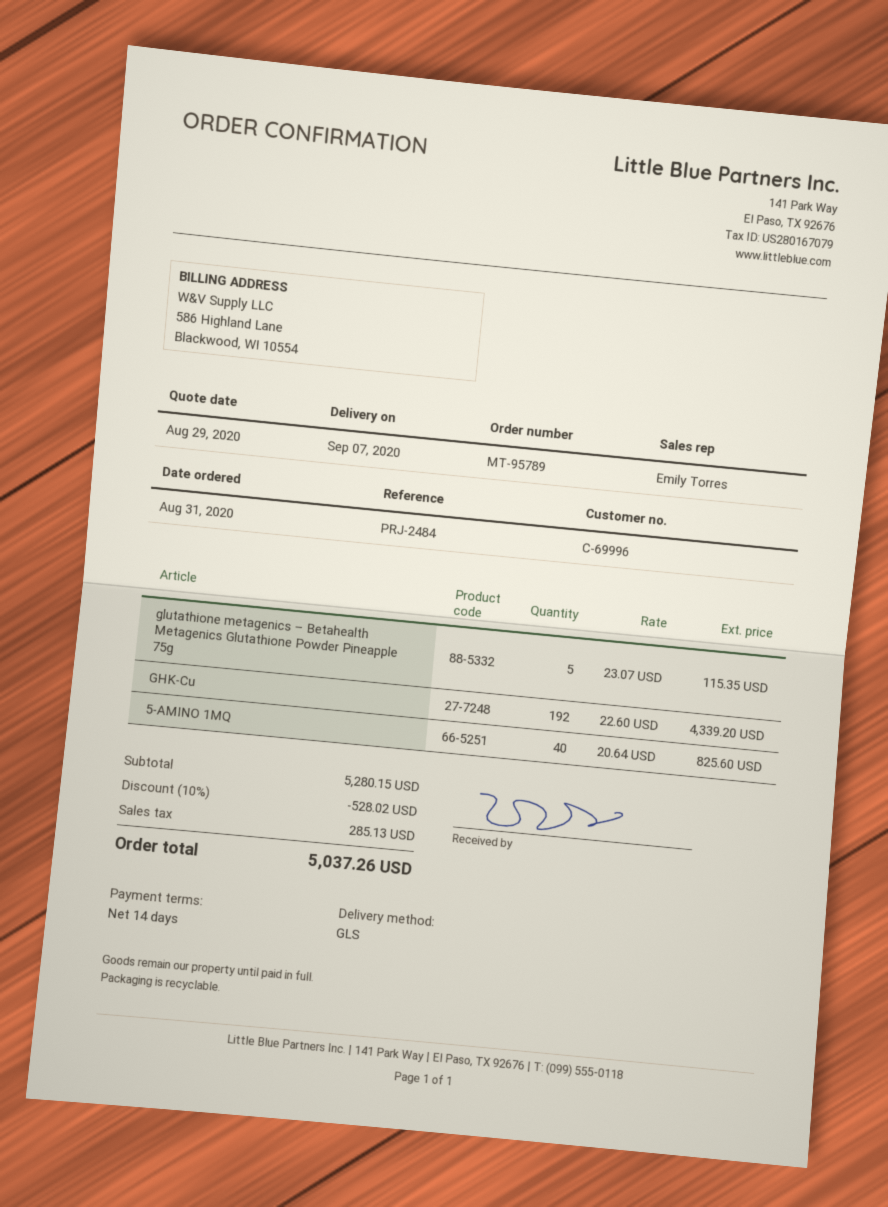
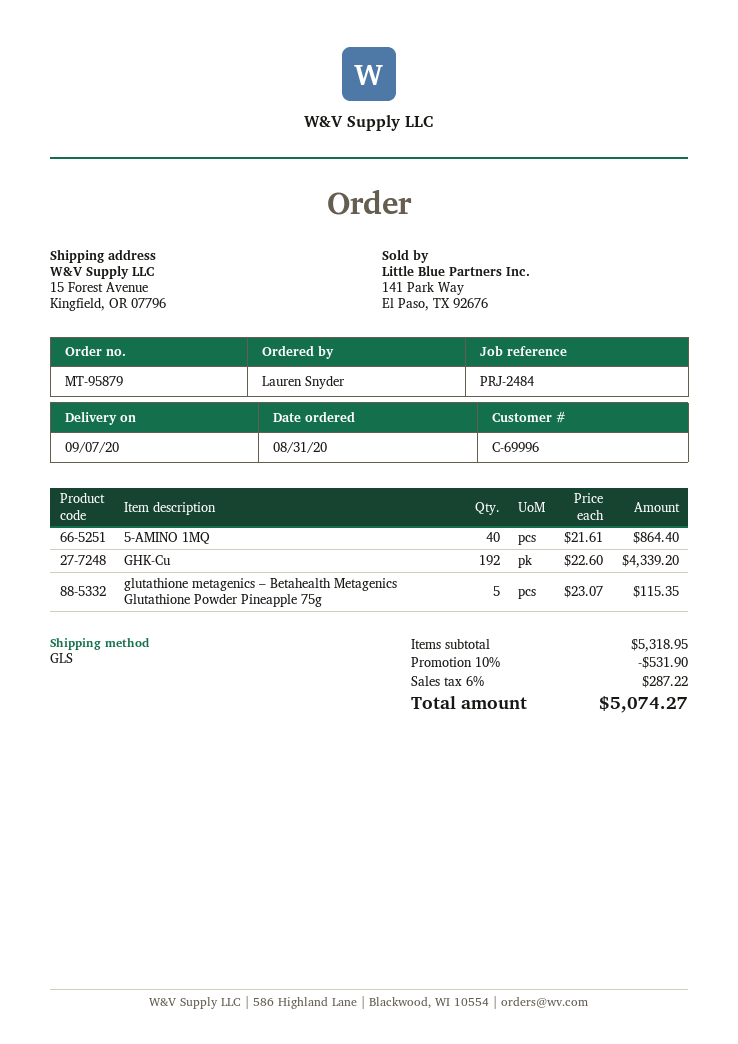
order number: MT-95789 -> MT-95879
5-AMINO 1MQ: 40 x 20.64 = 825.60 -> 40 x 21.61 = 864.40
subtotal: 5280.15 -> 5318.95
discount: 10% = 528.02 -> 10% = 531.90
tax: 285.13 -> 287.22
total: 5037.26 -> 5074.27

